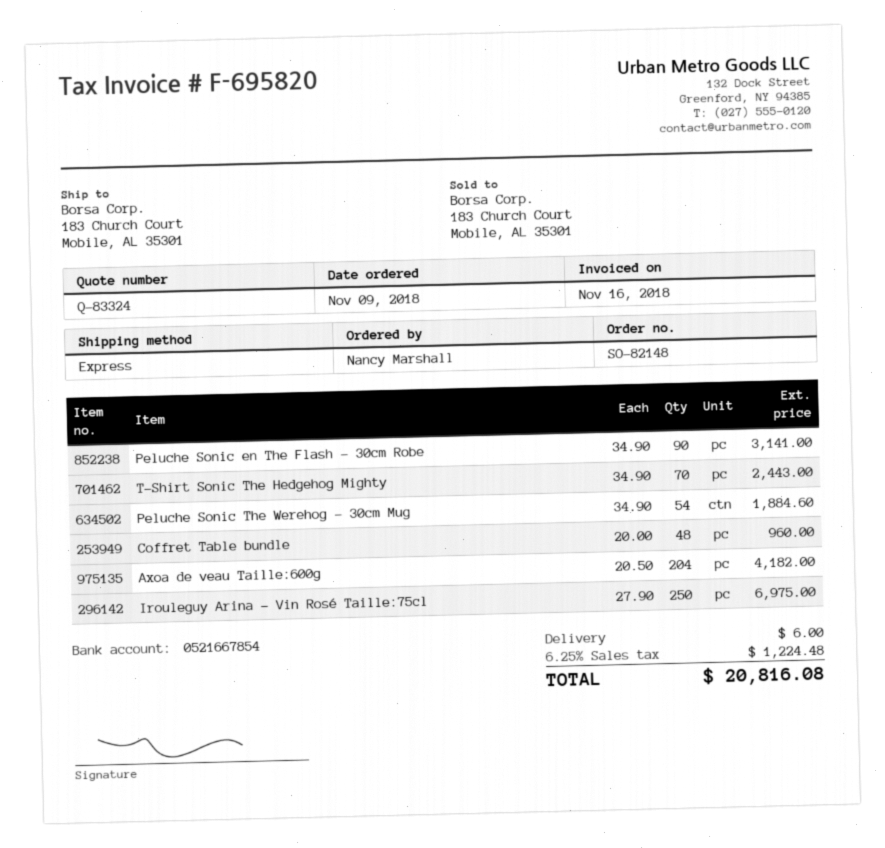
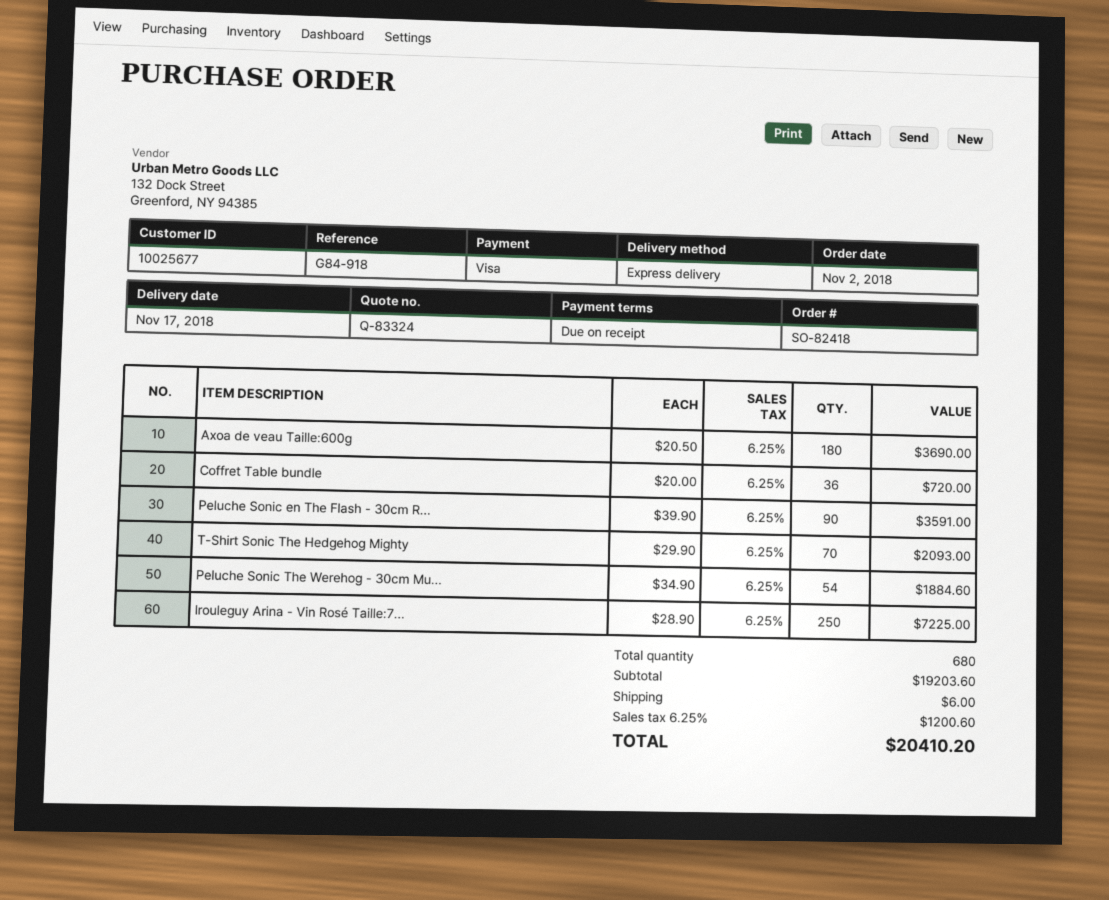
order number: SO-82148 -> SO-82418
order date: 2018-11-09 -> 2018-11-02
Peluche Sonic en The Flash - 30cm Robe: 90 x 34.90 = 3141.00 -> 90 x 39.90 = 3591.00
T-Shirt Sonic The Hedgehog Mighty: 70 x 34.90 = 2443.00 -> 70 x 29.90 = 2093.00
Coffret Table bundle: 48 x 20.00 = 960.00 -> 36 x 20.00 = 720.00
Axoa de veau Taille:600g: 204 x 20.50 = 4182.00 -> 180 x 20.50 = 3690.00
Irouleguy Arina - Vin Rosé Taille:75cl: 250 x 27.90 = 6975.00 -> 250 x 28.90 = 7225.00
tax: 6.25% = 1224.48 -> 6.25% = 1200.60
total: 20816.08 -> 20410.20

